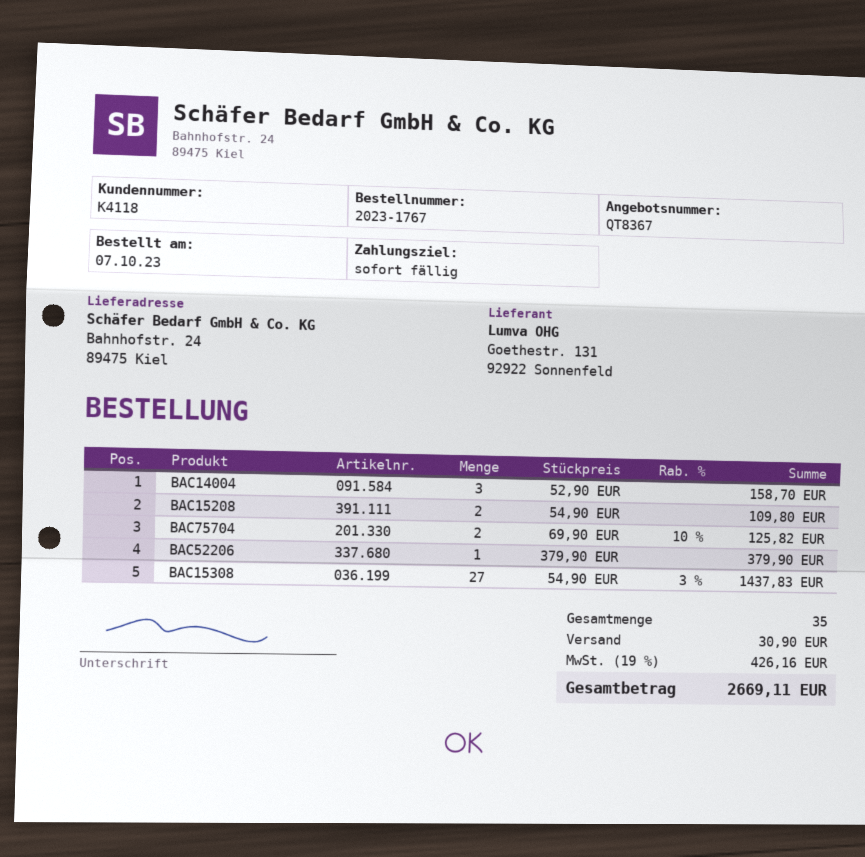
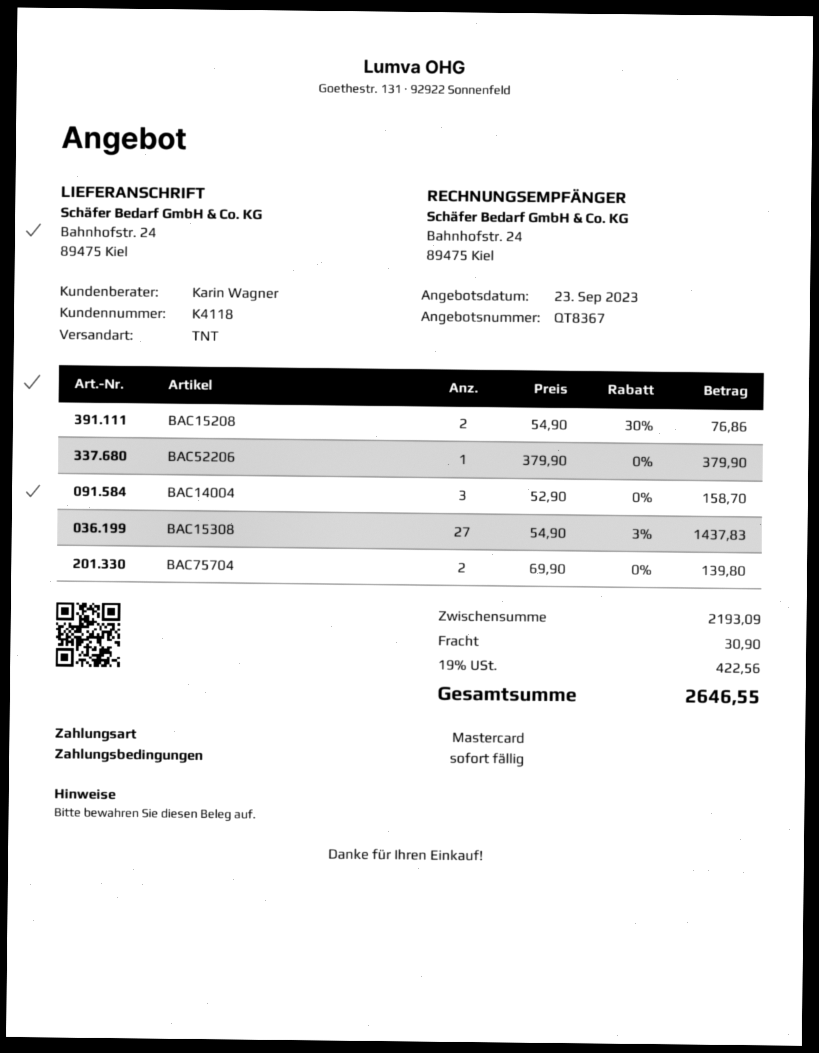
BAC15208: 2 x 54.90 = 109.80 -> 2 x 54.90 - 30% = 76.86
BAC75704: 2 x 69.90 - 10% = 125.82 -> 2 x 69.90 = 139.80
tax: 19% = 426.16 -> 19% = 422.56
total: 2669.11 -> 2646.55

